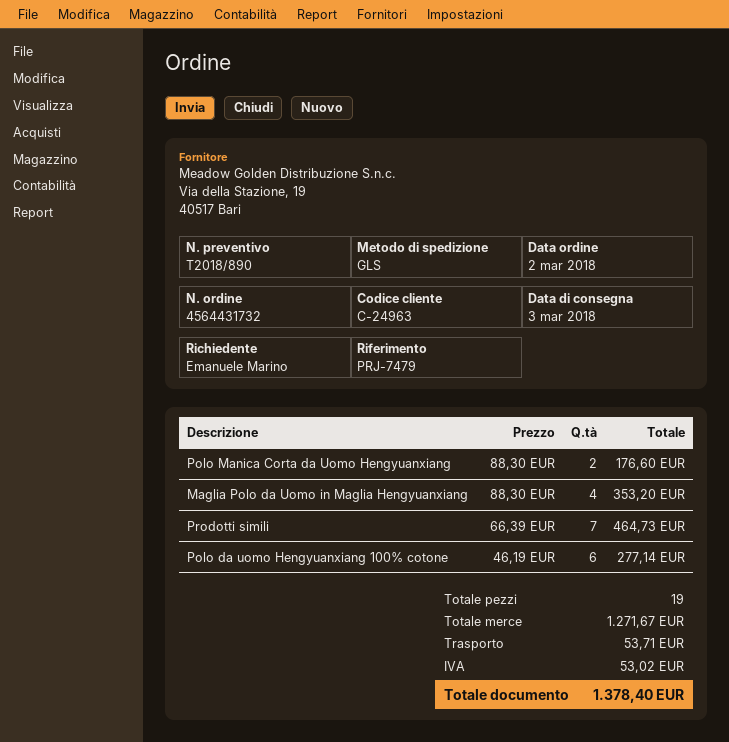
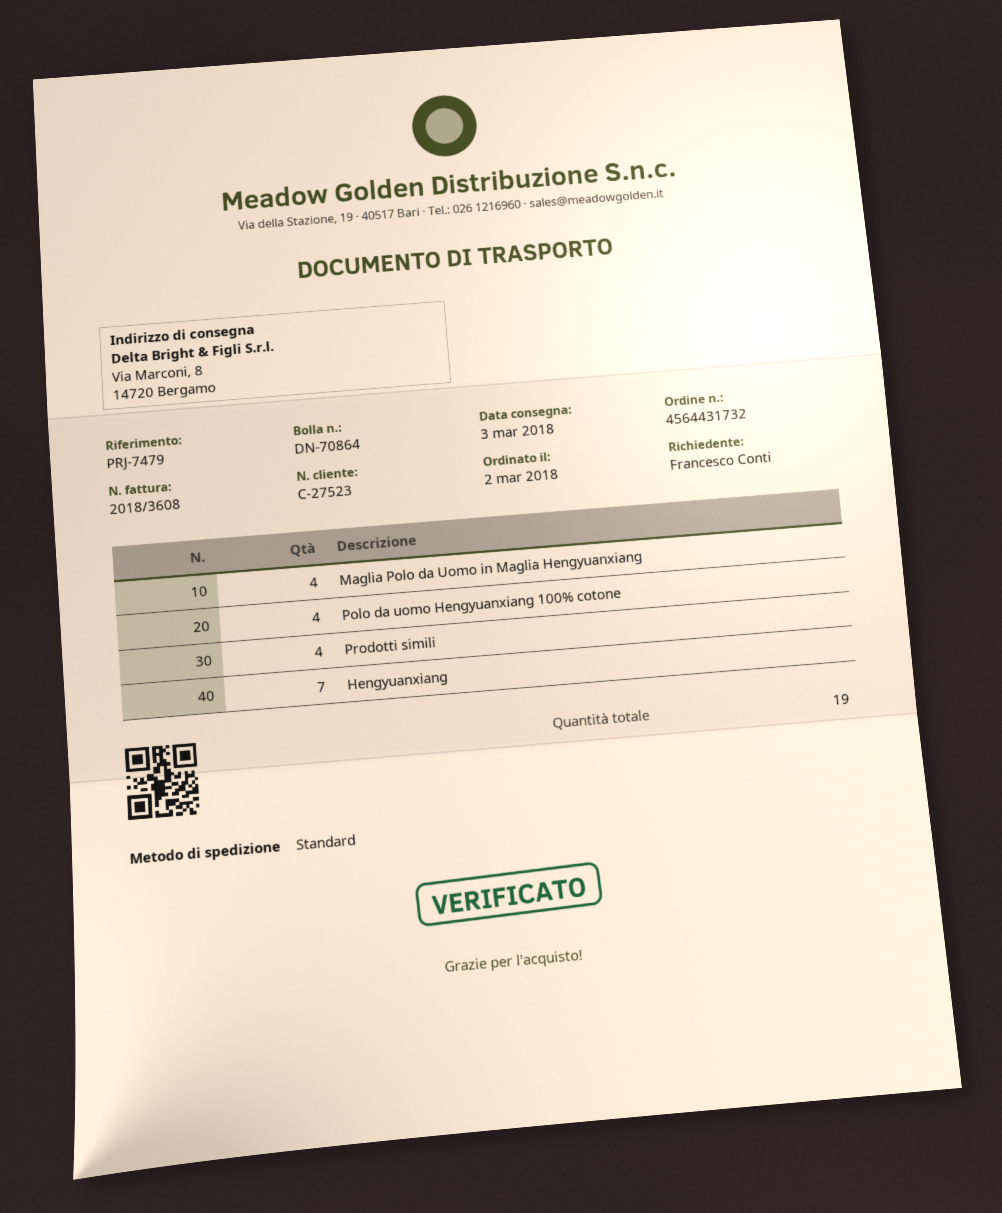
customer number: C-24963 -> C-27523
ordered by: Emanuele Marino -> Francesco Conti
shipping method: GLS -> standard
Polo Manica Corta da Uomo Hengyuanxiang: 2 -> none
Prodotti simili: 7 -> 4
Polo da uomo Hengyuanxiang 100% cotone: 6 -> 4
Hengyuanxiang: none -> 7

